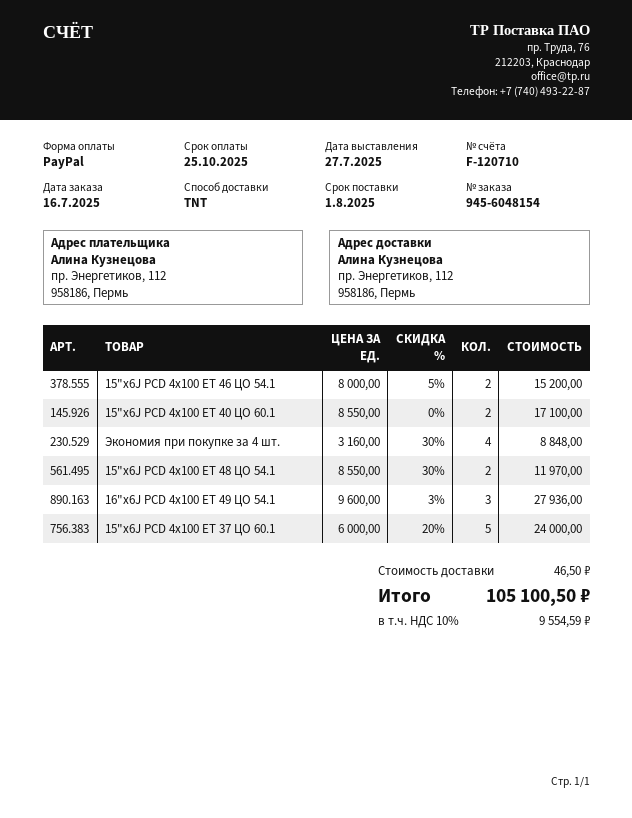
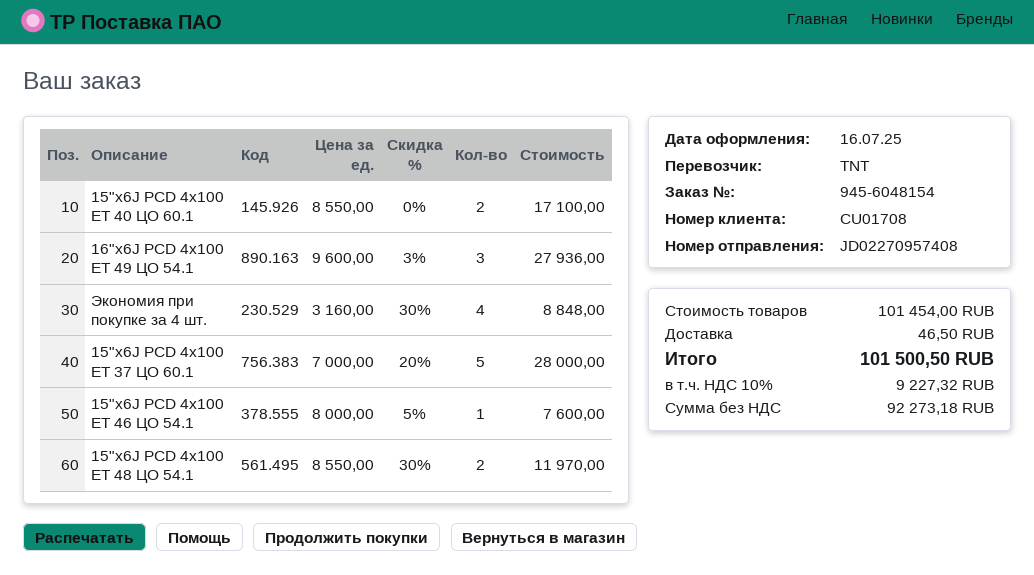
15"x6J PCD 4x100 ЕТ 46 ЦО 54.1: 2 x 8000.00 - 5% = 15200.00 -> 1 x 8000.00 - 5% = 7600.00
15"x6J PCD 4x100 ЕТ 37 ЦО 60.1: 5 x 6000.00 - 20% = 24000.00 -> 5 x 7000.00 - 20% = 28000.00
tax: 10% = 9554.59 -> 10% = 9227.32
total: 105100.50 -> 101500.50

